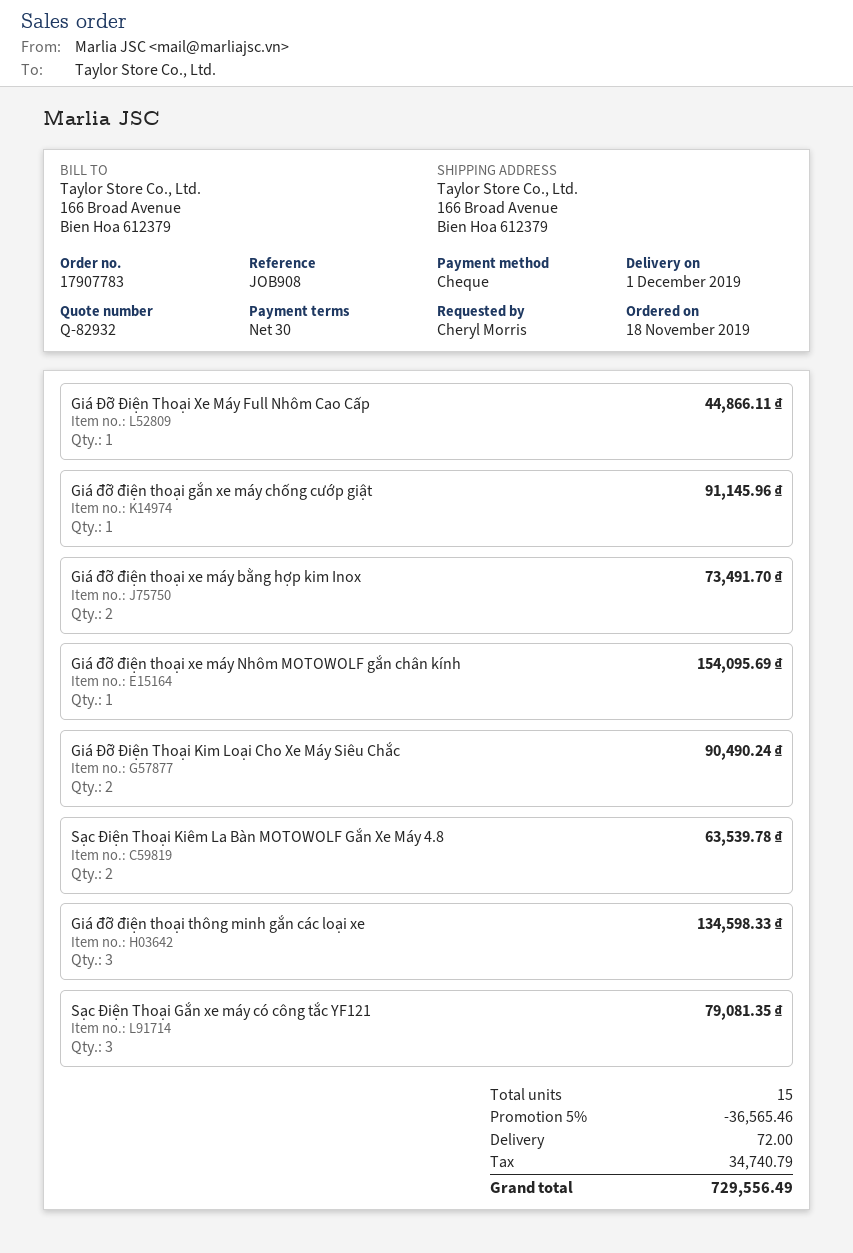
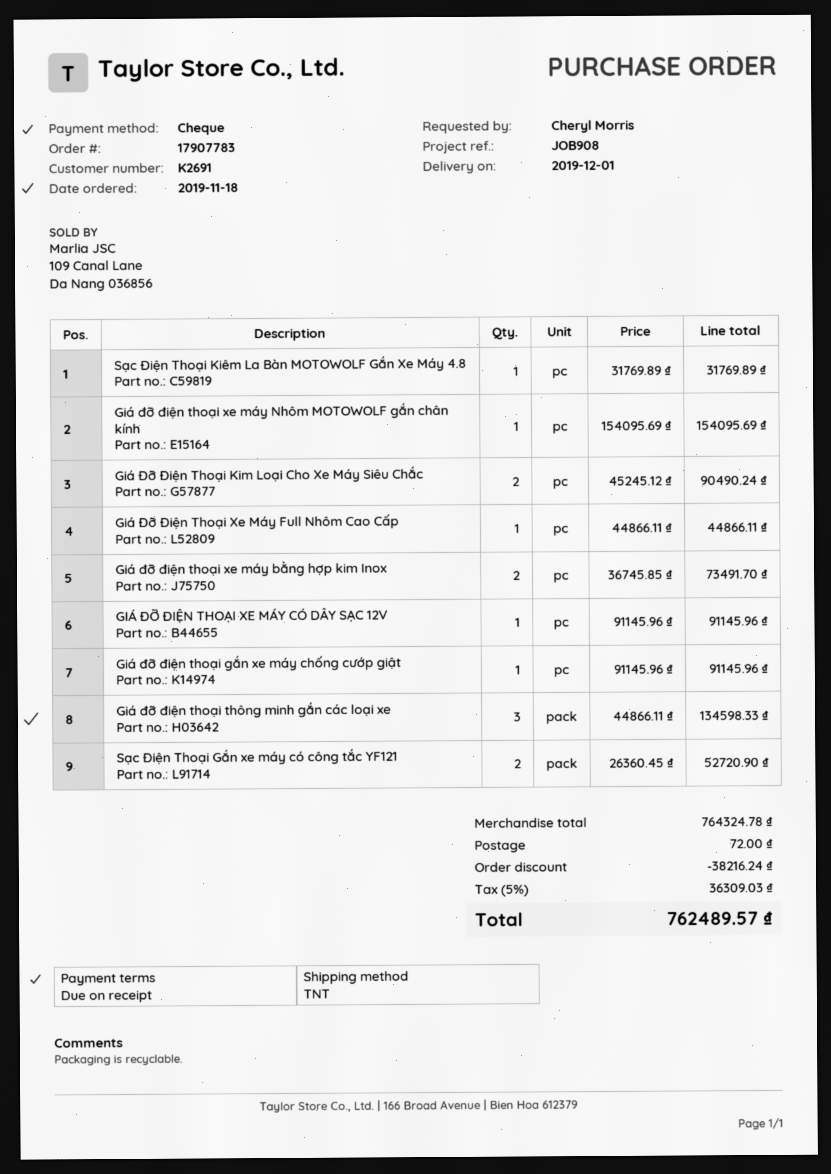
payment terms: 30 days -> on receipt
Sạc Điện Thoại Kiêm La Bàn MOTOWOLF Gắn Xe Máy 4.8: 2 for 63539.78 -> 1 for 31769.89
Sạc Điện Thoại Gắn xe máy có công tắc YF121: 3 for 79081.35 -> 2 for 52720.90
GIÁ ĐỠ ĐIỆN THOẠI XE MÁY CÓ DÂY SẠC 12V: none -> 1 for 91145.96
discount: 36565.46 -> 38216.24
tax: 34740.79 -> 36309.03
total: 729556.49 -> 762489.57

